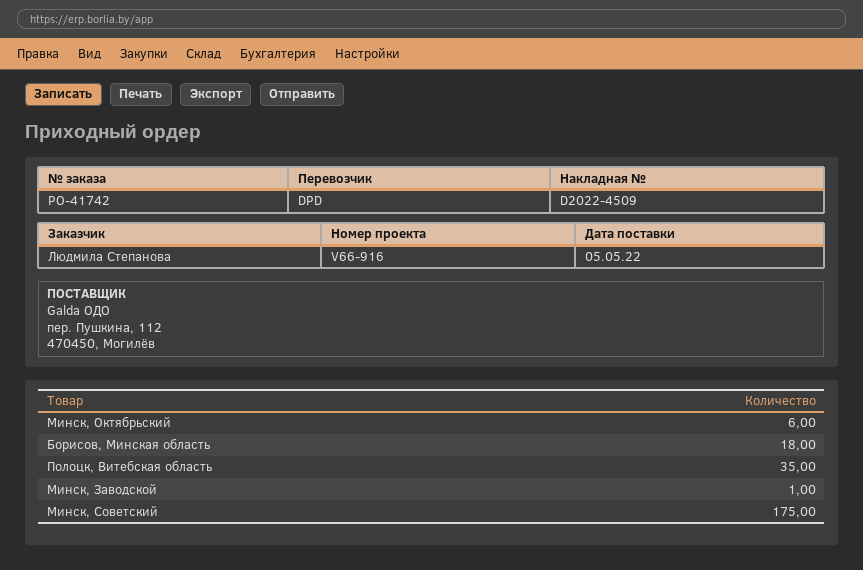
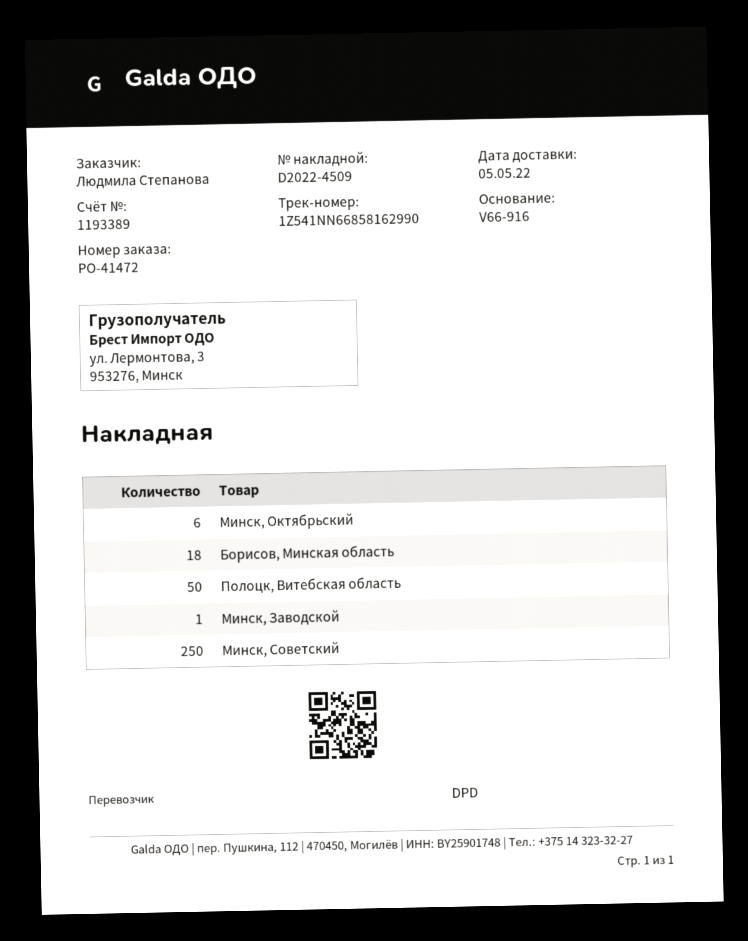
order number: PO-41742 -> PO-41472
Полоцк, Витебская область: 35 -> 50
Минск, Советский: 175 -> 250

